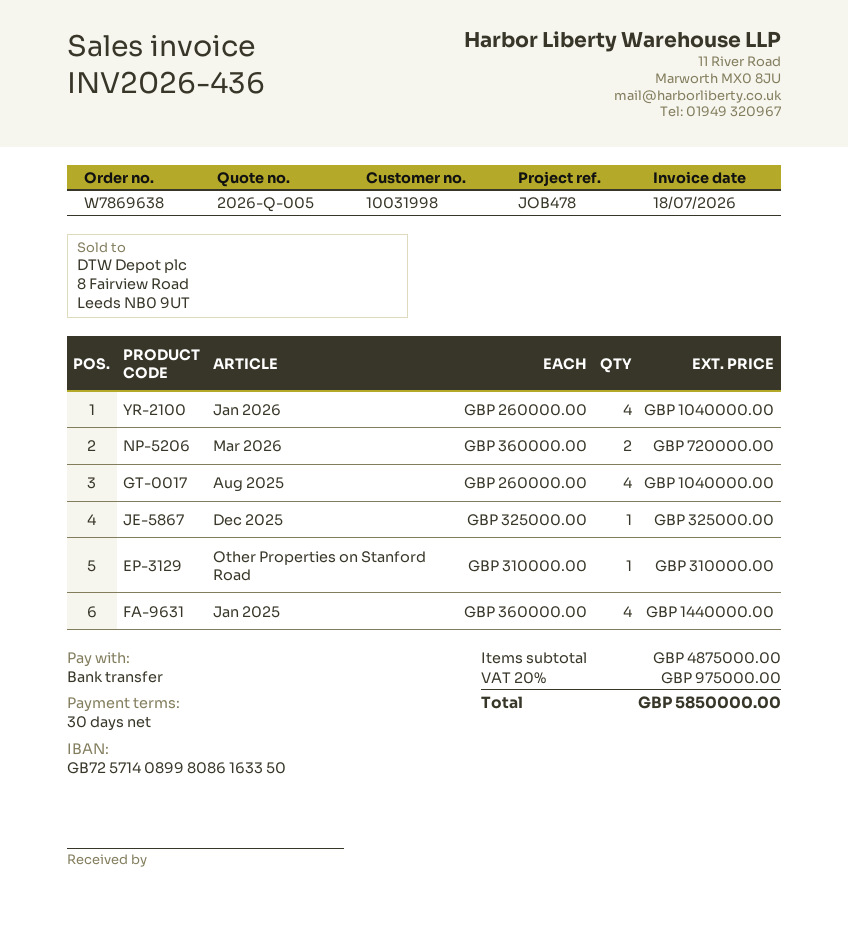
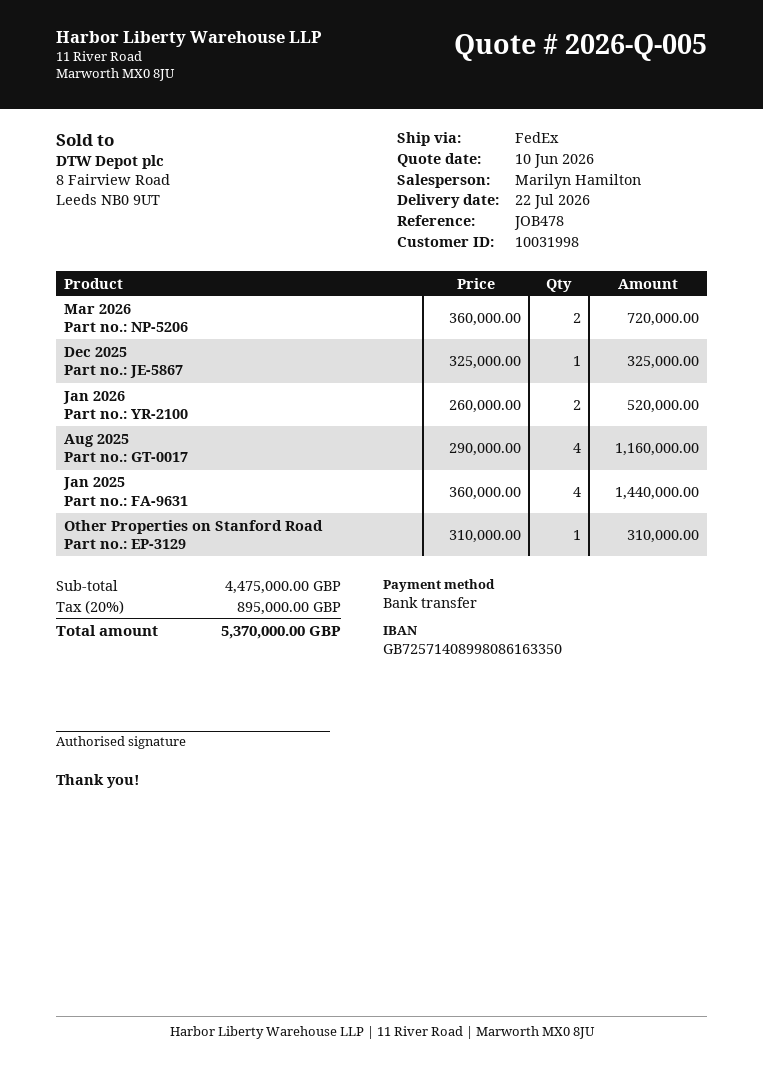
Jan 2026: 4 x 260000.00 = 1040000.00 -> 2 x 260000.00 = 520000.00
Aug 2025: 4 x 260000.00 = 1040000.00 -> 4 x 290000.00 = 1160000.00
subtotal: 4875000.00 -> 4475000.00
tax: 20% = 975000.00 -> 20% = 895000.00
total: 5850000.00 -> 5370000.00

